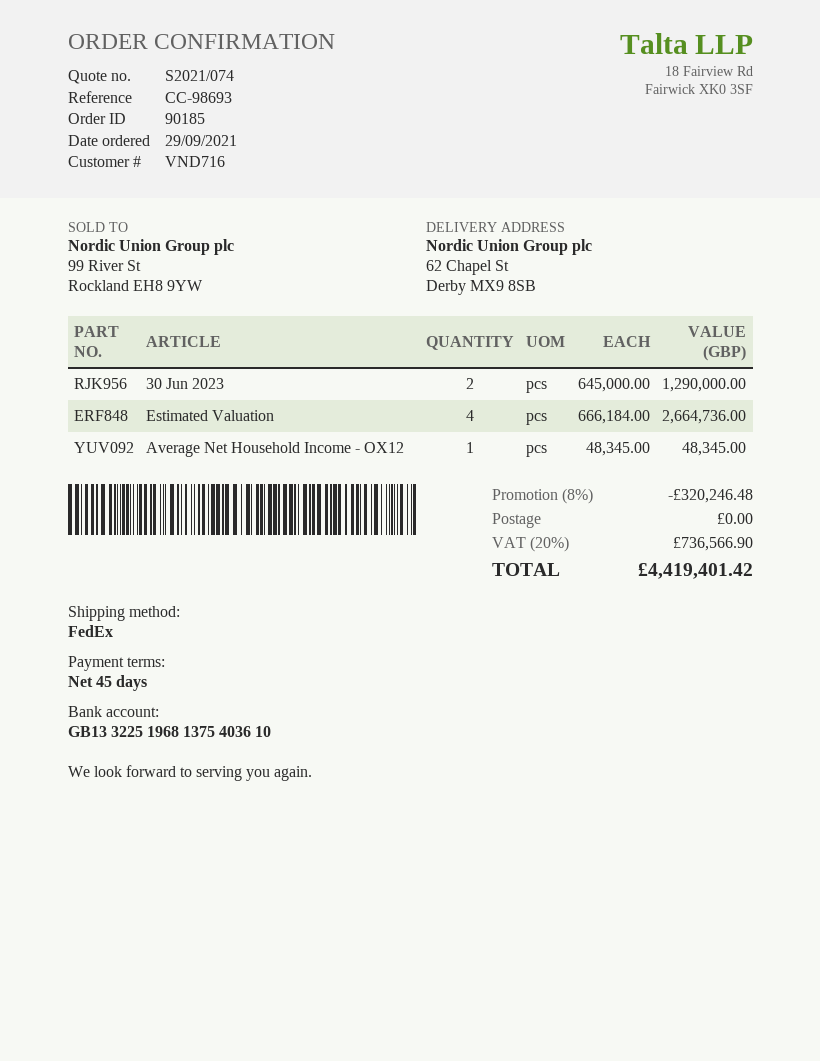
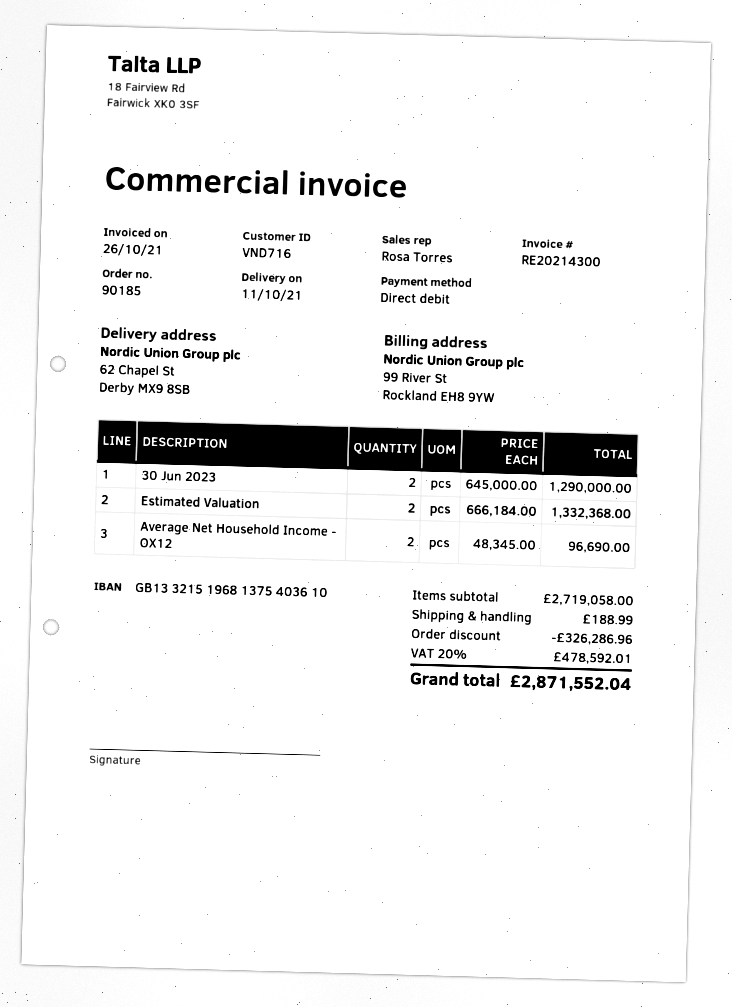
bank account: GB13322519681375403610 -> GB13321519681375403610
Estimated Valuation: 4 x 666184.00 = 2664736.00 -> 2 x 666184.00 = 1332368.00
Average Net Household Income - OX12: 1 x 48345.00 = 48345.00 -> 2 x 48345.00 = 96690.00
discount: 320246.48 -> 326286.96
shipping: 0.00 -> 188.99
tax: 20% = 736566.90 -> 20% = 478592.01
total: 4419401.42 -> 2871552.04

